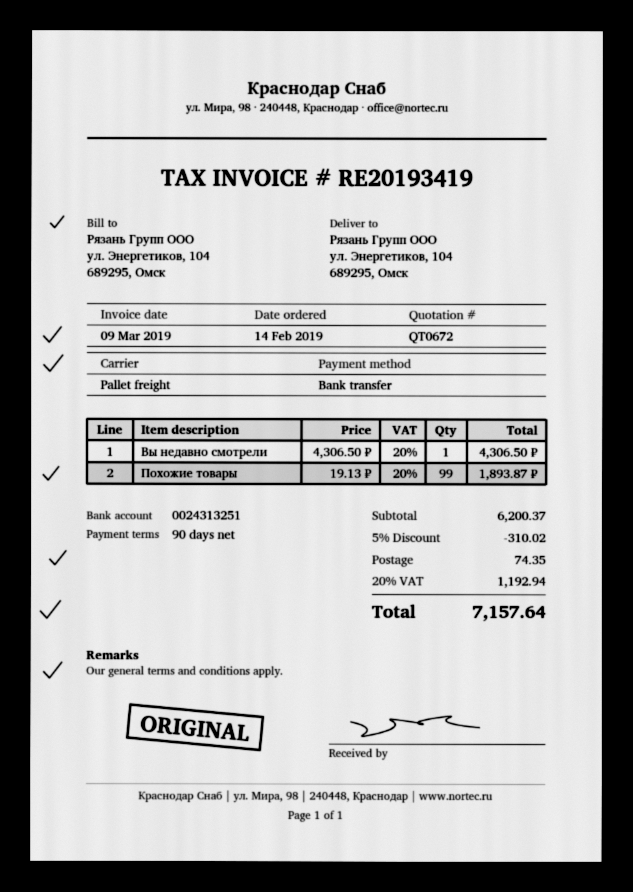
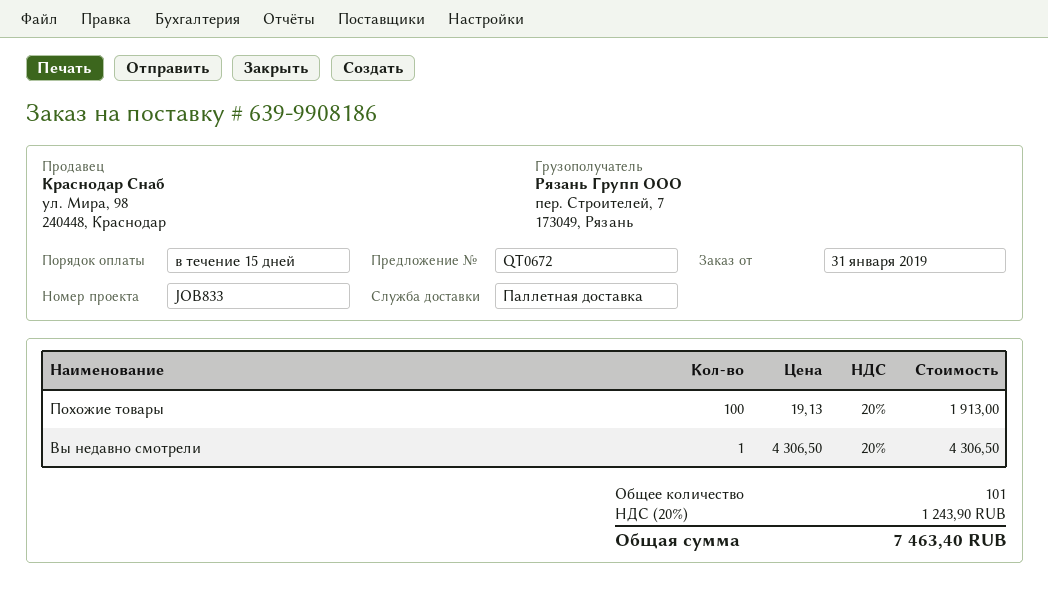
order date: 2019-02-14 -> 2019-01-31
payment terms: 90 days -> 15 days
ship to: ул. Энергетиков, 104, 689295, Омск -> пер. Строителей, 7, 173049, Рязань
Похожие товары: 99 x 19.13 = 1893.87 -> 100 x 19.13 = 1913.00
discount: 5% = 310.02 -> none
shipping: 74.35 -> none
tax: 20% = 1192.94 -> 20% = 1243.90
total: 7157.64 -> 7463.40

